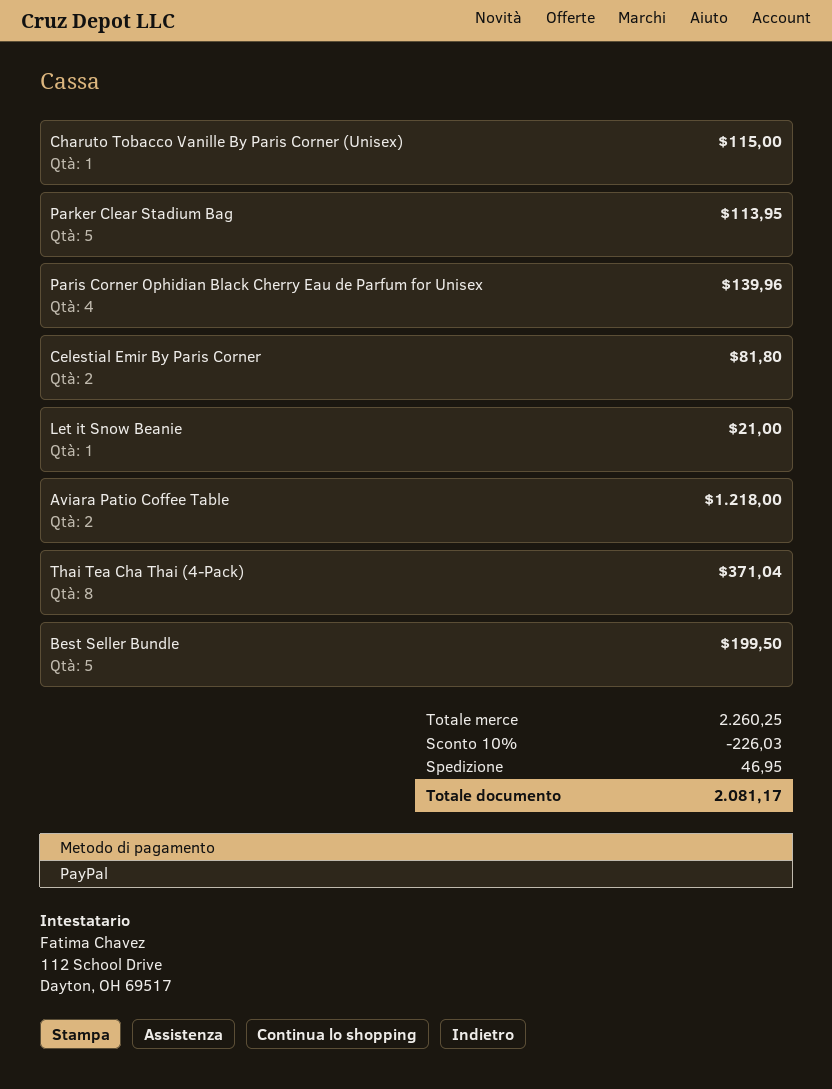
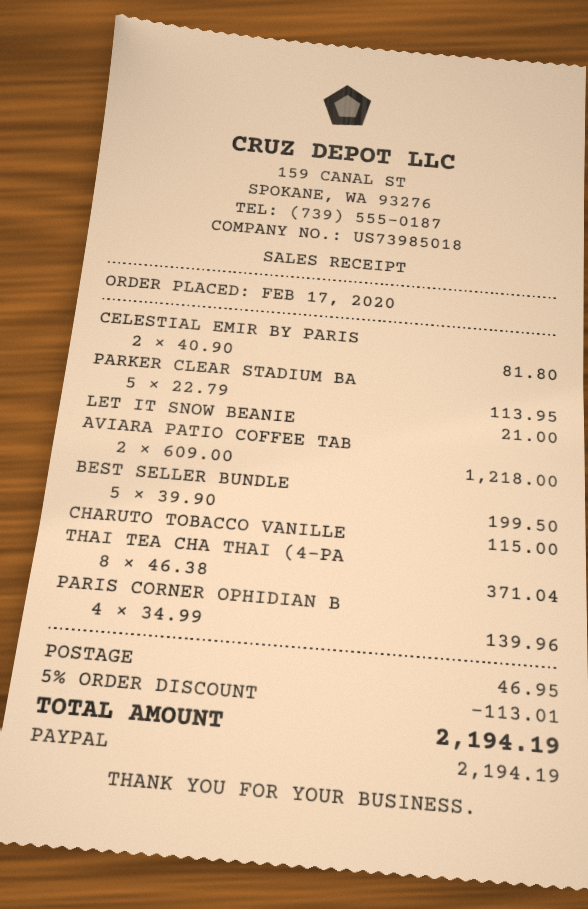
discount: 10% = 226.03 -> 5% = 113.01
total: 2081.17 -> 2194.19

